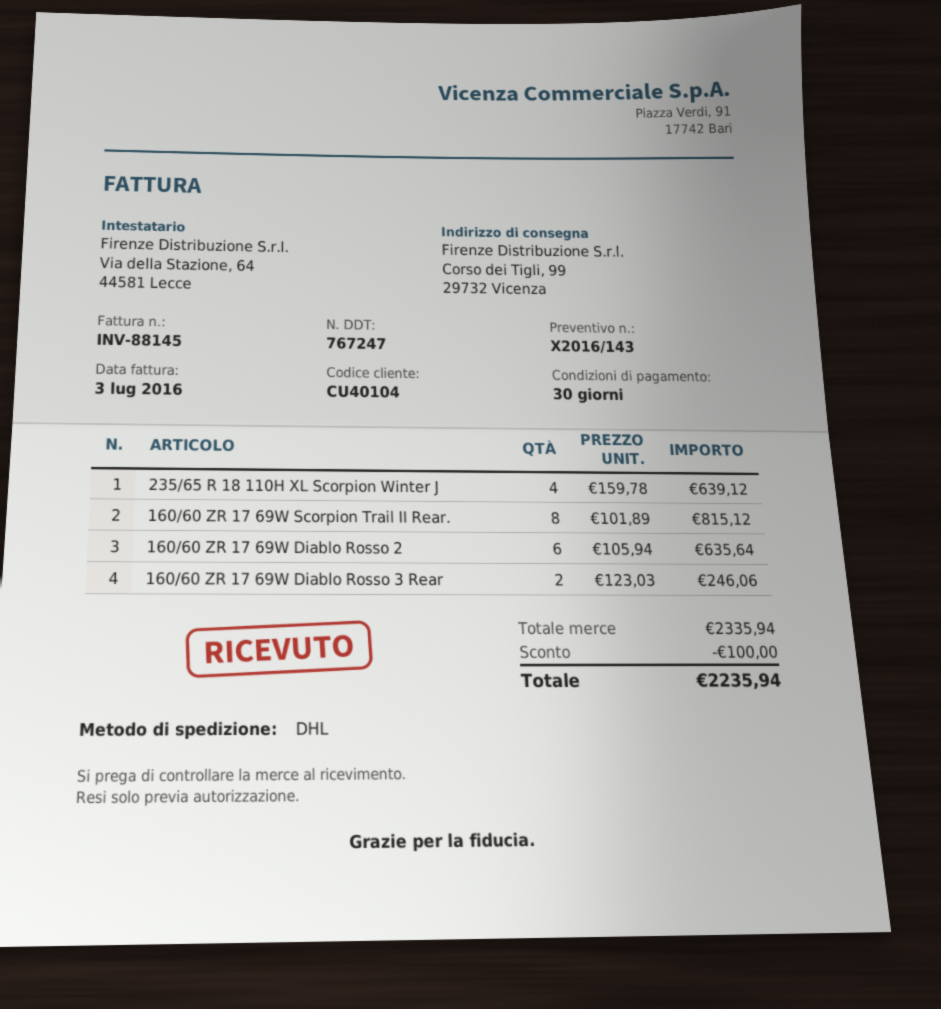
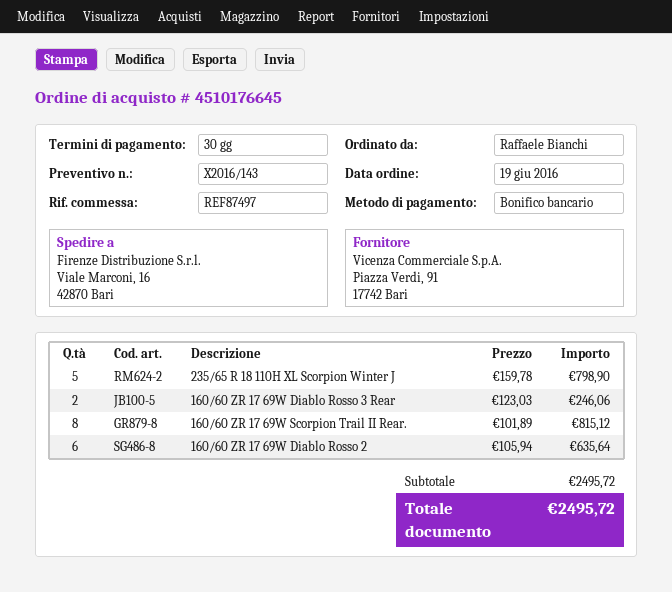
ship to: Corso dei Tigli, 99, 29732 Vicenza -> Viale Marconi, 16, 42870 Bari
235/65 R 18 110H XL Scorpion Winter J: 4 x 159.78 = 639.12 -> 5 x 159.78 = 798.90
subtotal: 2335.94 -> 2495.72
discount: 100.00 -> none
total: 2235.94 -> 2495.72

